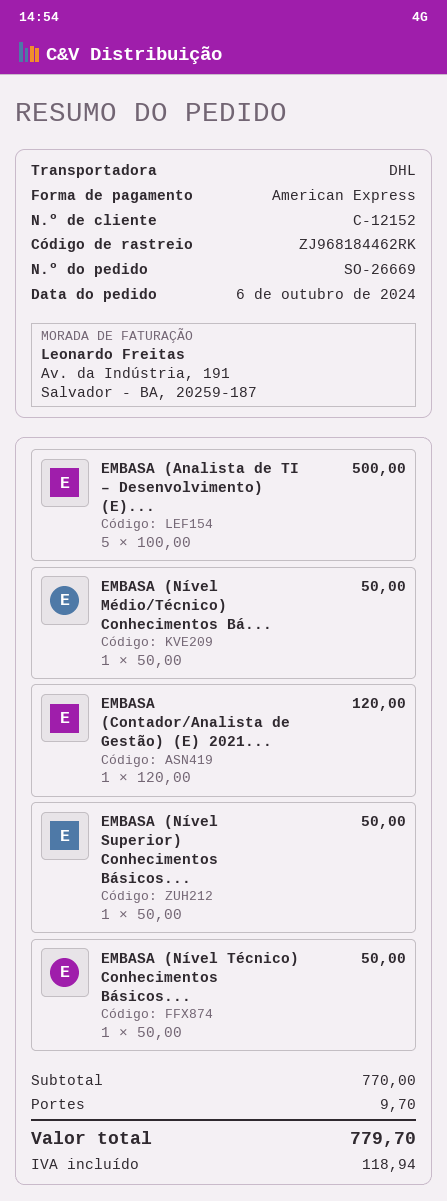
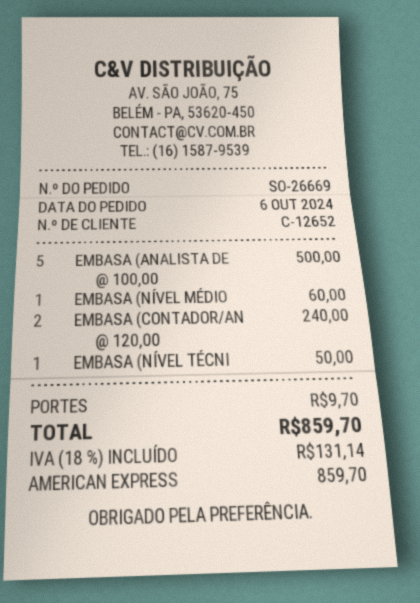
customer number: C-12152 -> C-12652
EMBASA (Nível Médio/Técnico) Conhecimentos Bá...: 1 x 50.00 = 50.00 -> 1 x 60.00 = 60.00
EMBASA (Contador/Analista de Gestão) (E) 2021...: 1 x 120.00 = 120.00 -> 2 x 120.00 = 240.00
EMBASA (Nível Superior) Conhecimentos Básicos...: 1 x 50.00 = 50.00 -> none
tax: 118.94 -> 131.14
total: 779.70 -> 859.70

